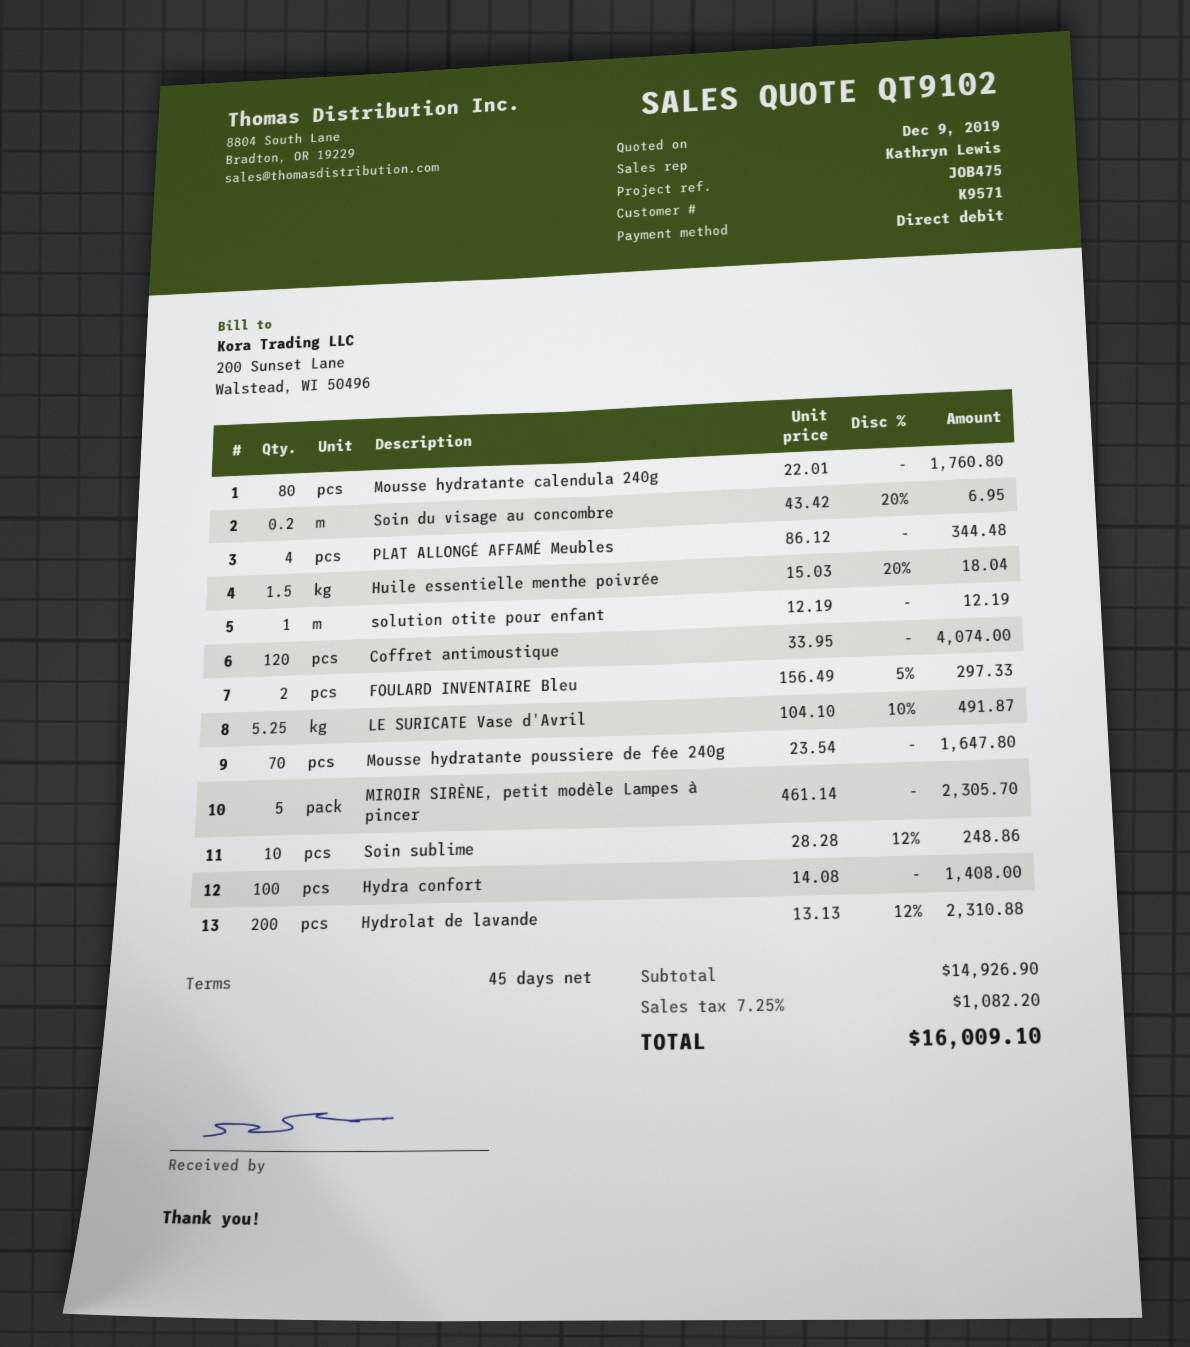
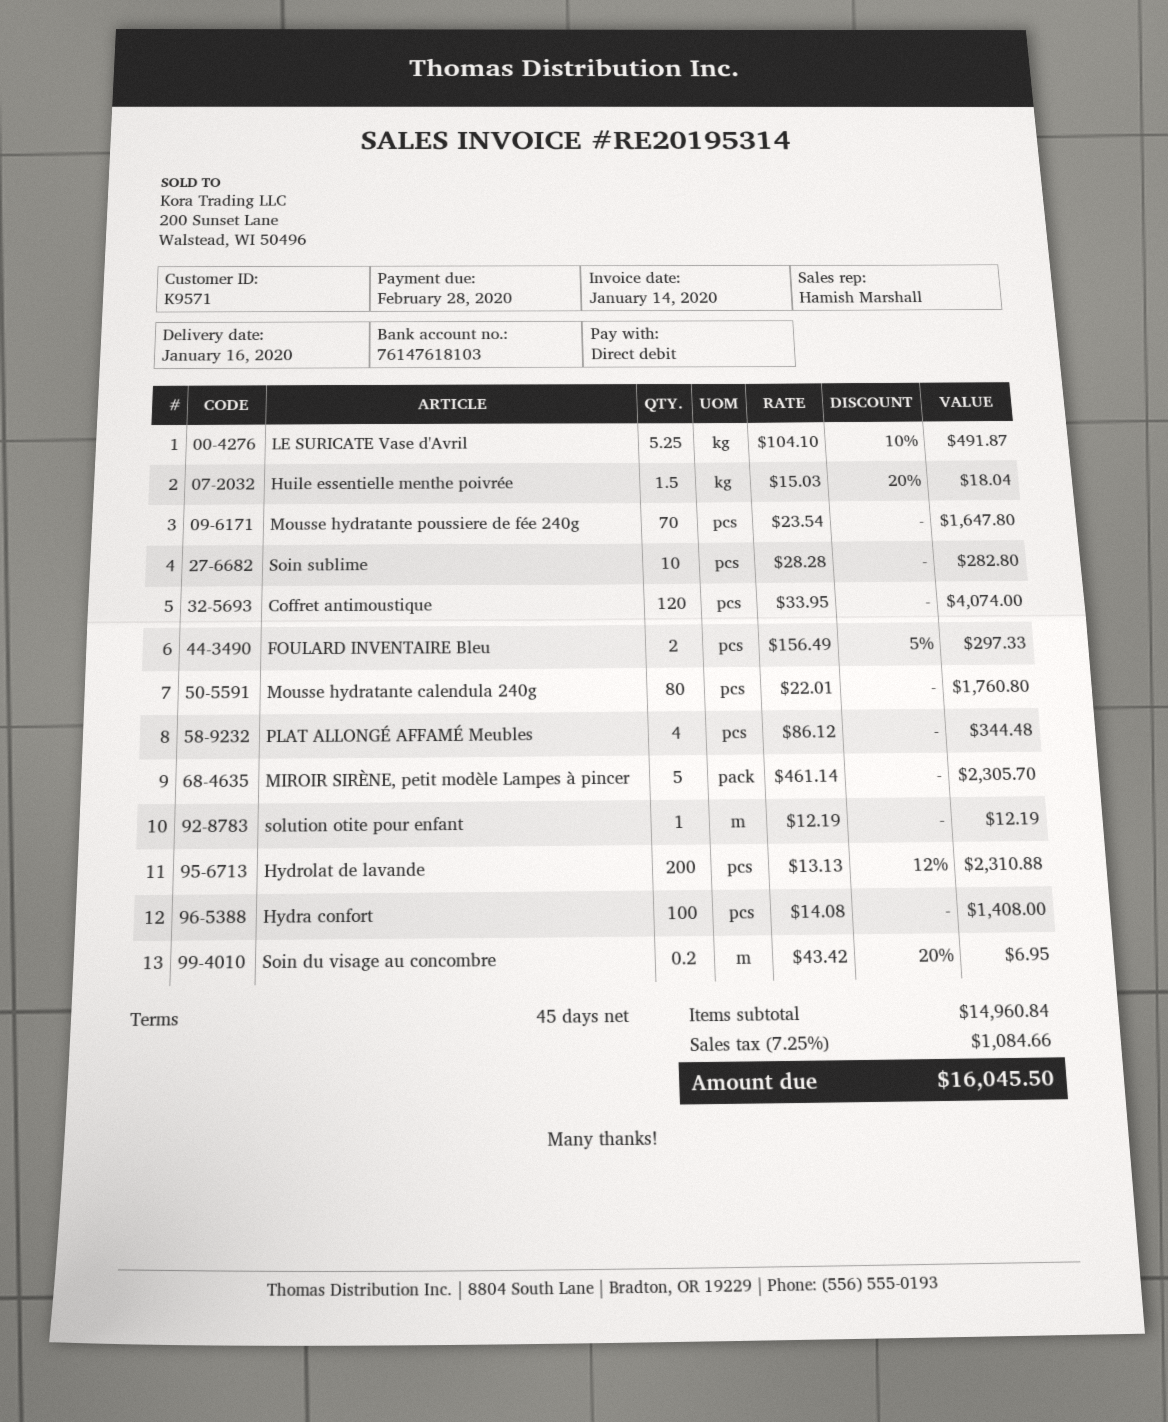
sales rep: Kathryn Lewis -> Hamish Marshall
Soin sublime: 10 x 28.28 - 12% = 248.86 -> 10 x 28.28 = 282.80
subtotal: 14926.90 -> 14960.84
tax: 7.25% = 1082.20 -> 7.25% = 1084.66
total: 16009.10 -> 16045.50

